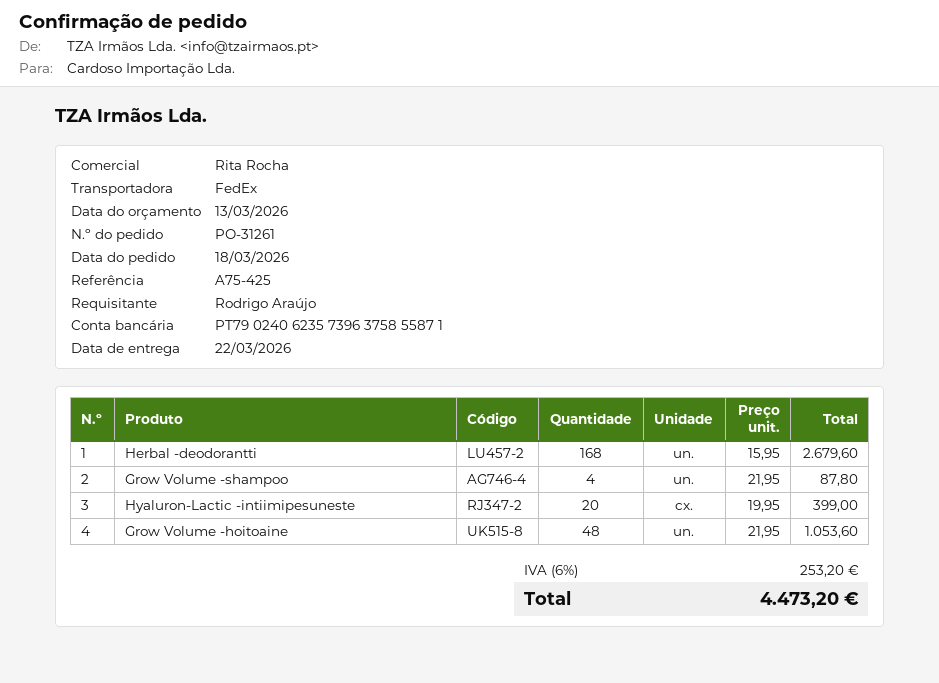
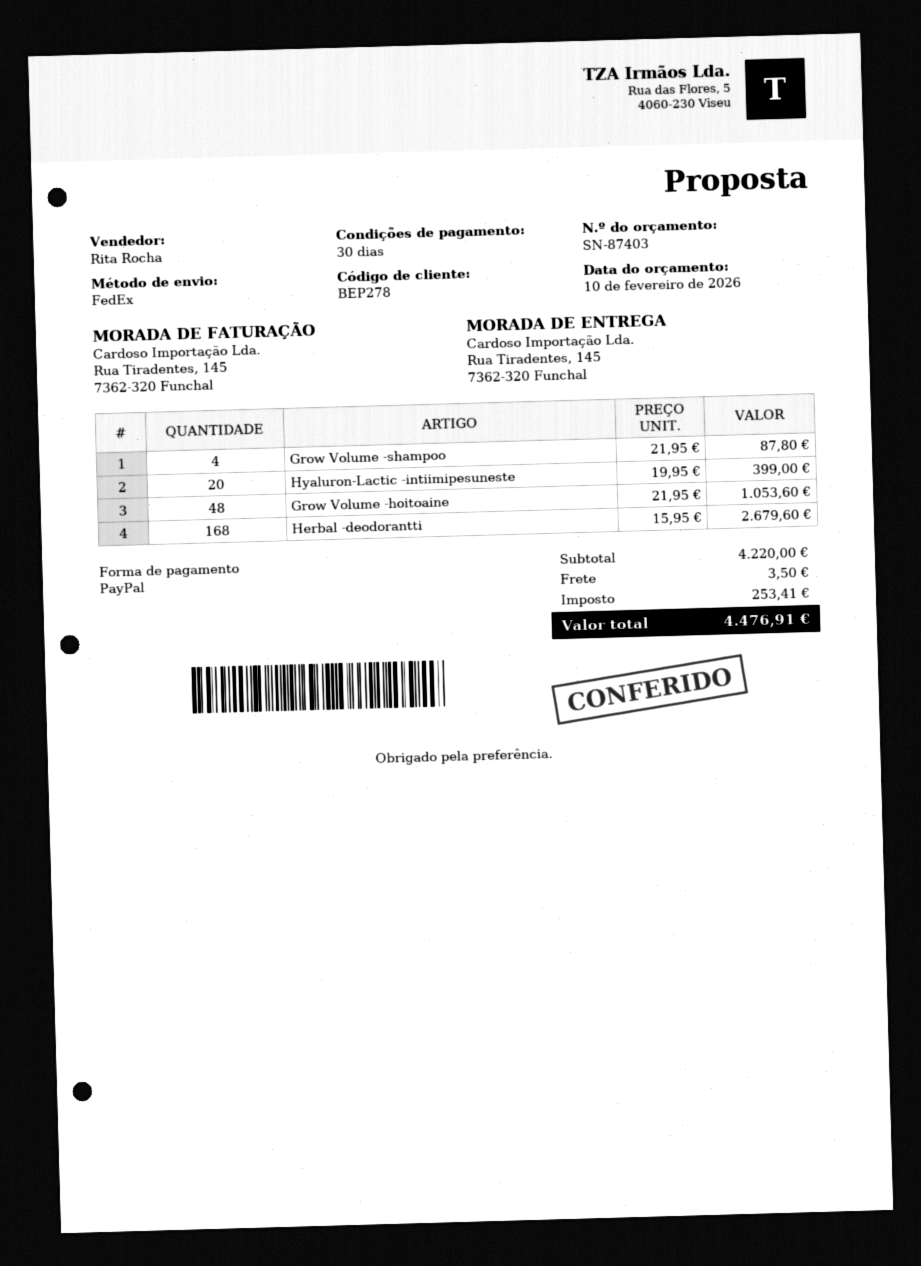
quote date: 2026-03-13 -> 2026-02-10
shipping: none -> 3.50
tax: 253.20 -> 253.41
total: 4473.20 -> 4476.91

